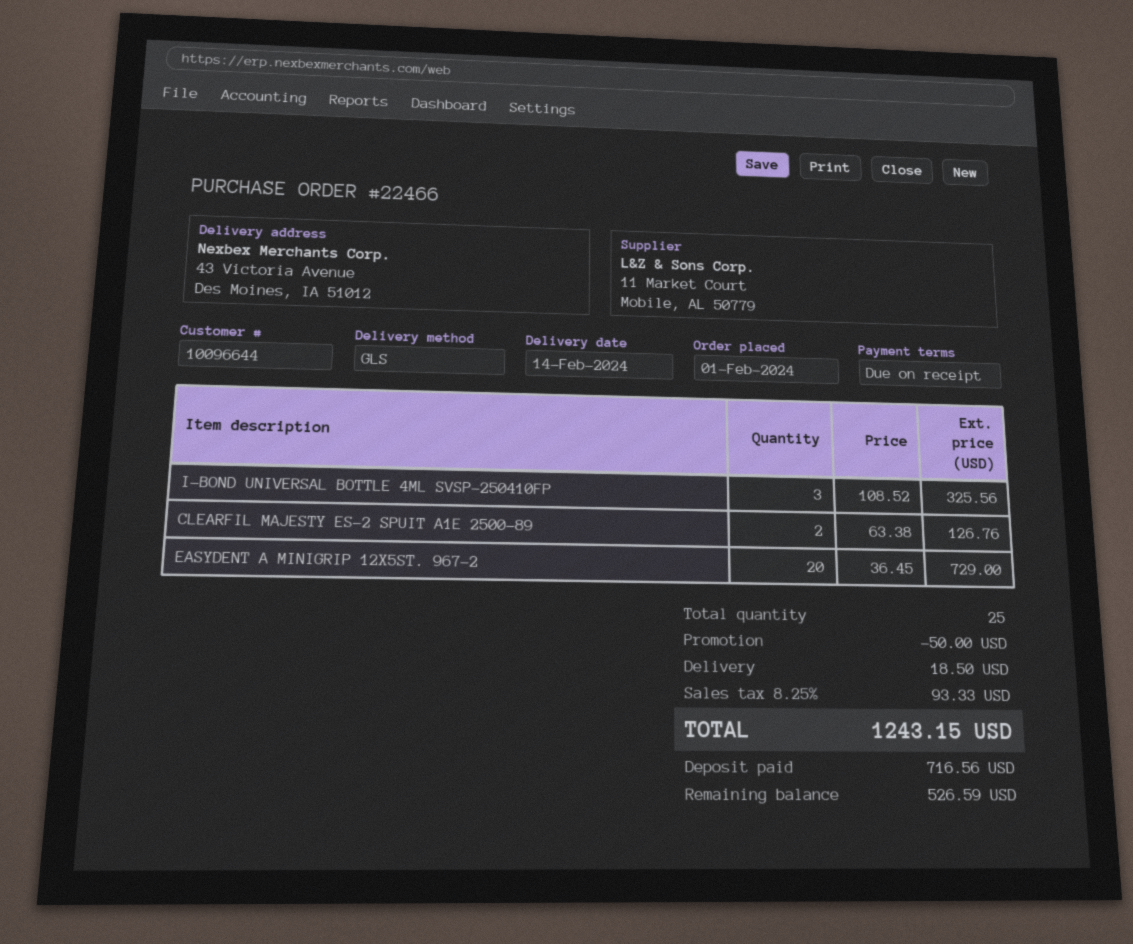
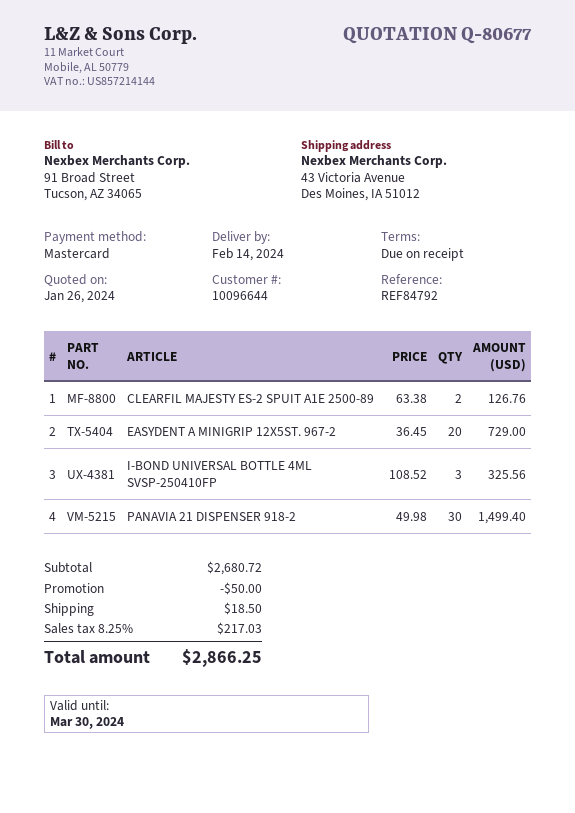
PANAVIA 21 DISPENSER 918-2: none -> 30 x 49.98 = 1499.40
tax: 8.25% = 93.33 -> 8.25% = 217.03
total: 1243.15 -> 2866.25

